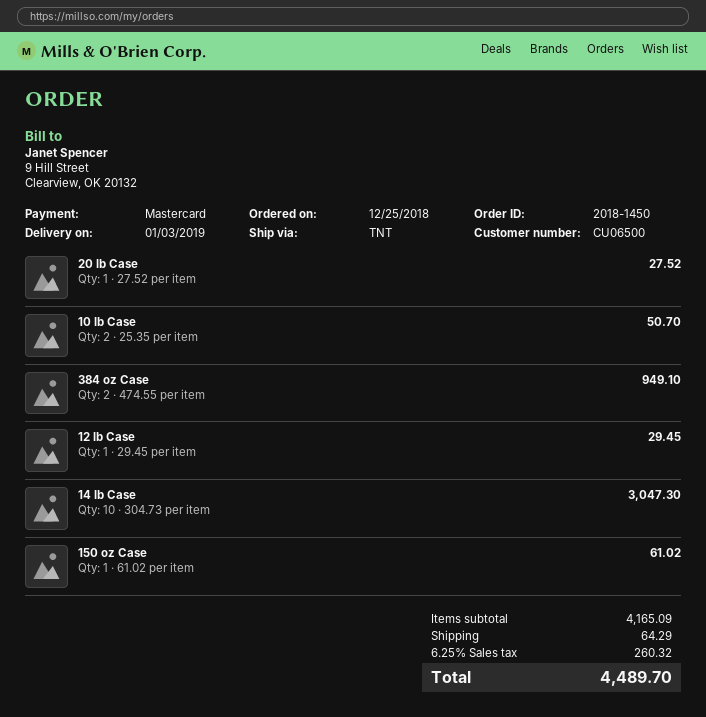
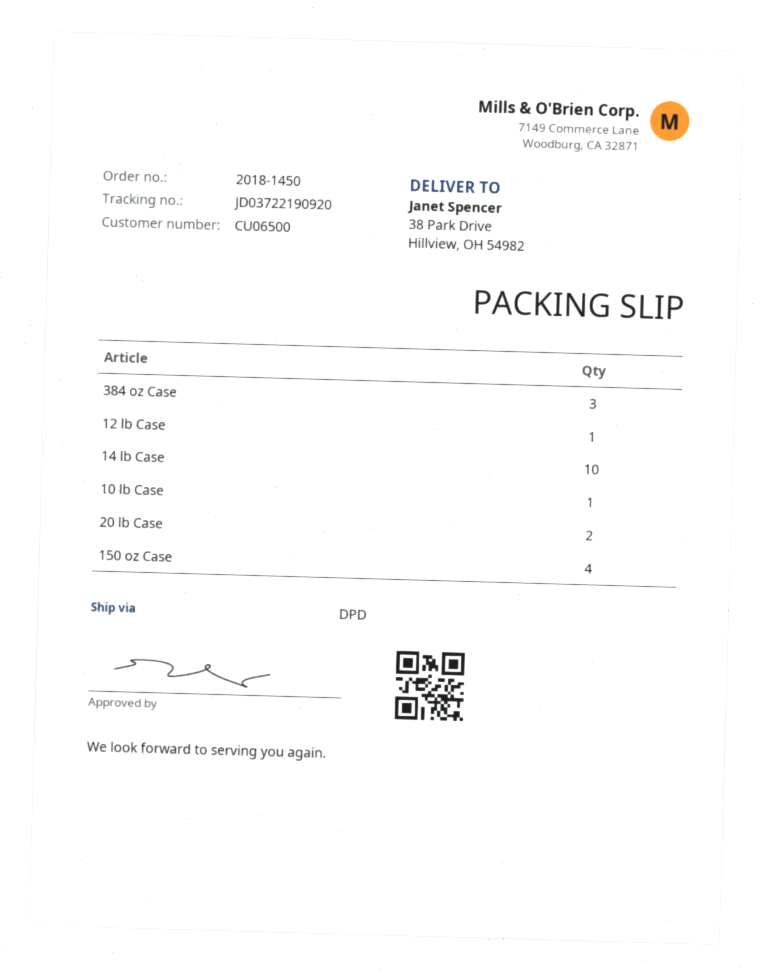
shipping method: TNT -> DPD
20 lb Case: 1 -> 2
10 lb Case: 2 -> 1
384 oz Case: 2 -> 3
150 oz Case: 1 -> 4

